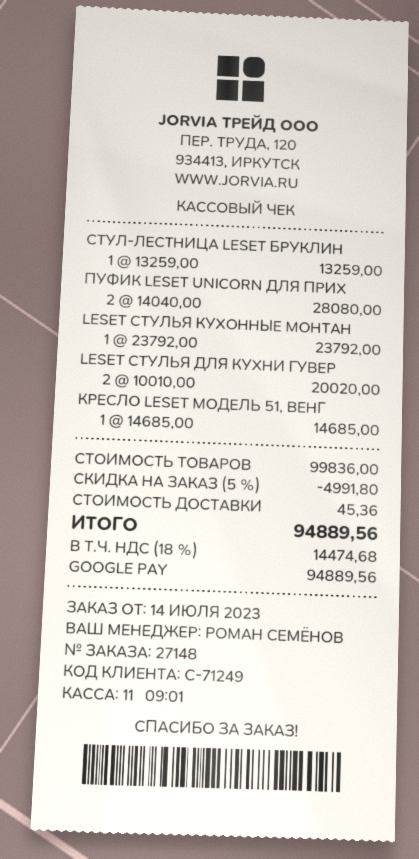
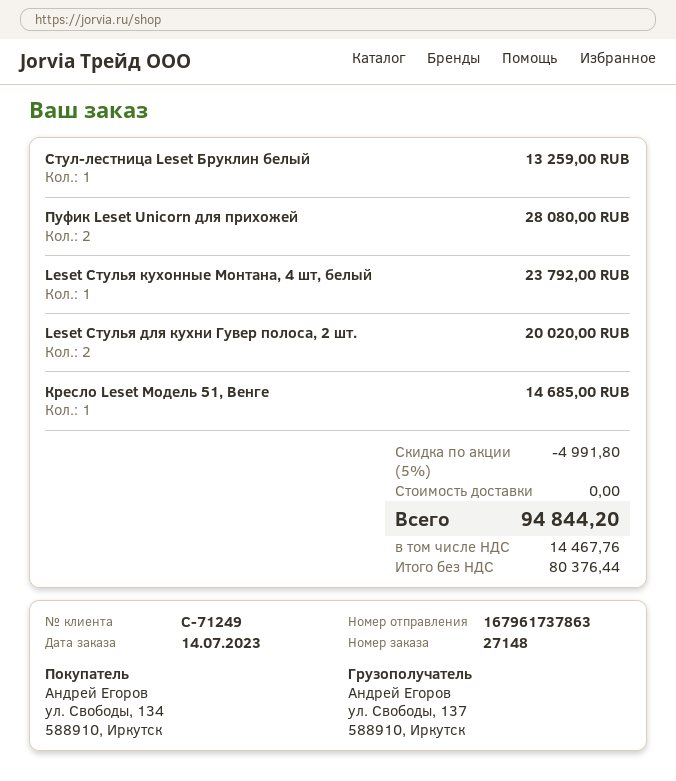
shipping: 45.36 -> 0.00
tax: 14474.68 -> 14467.76
total: 94889.56 -> 94844.20

